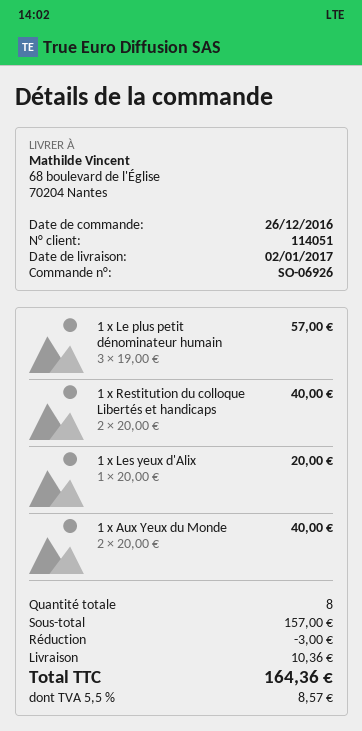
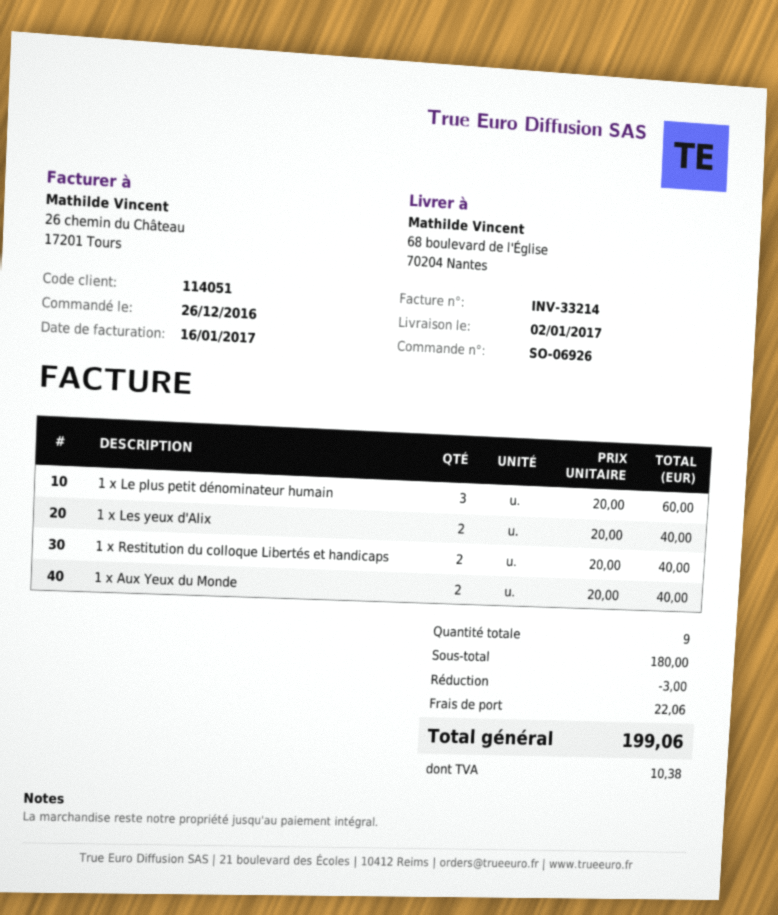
1 x Le plus petit dénominateur humain: 3 x 19.00 = 57.00 -> 3 x 20.00 = 60.00
1 x Les yeux d'Alix: 1 x 20.00 = 20.00 -> 2 x 20.00 = 40.00
total quantity: 8 -> 9
subtotal: 157.00 -> 180.00
shipping: 10.36 -> 22.06
tax: 8.57 -> 10.38
total: 164.36 -> 199.06

